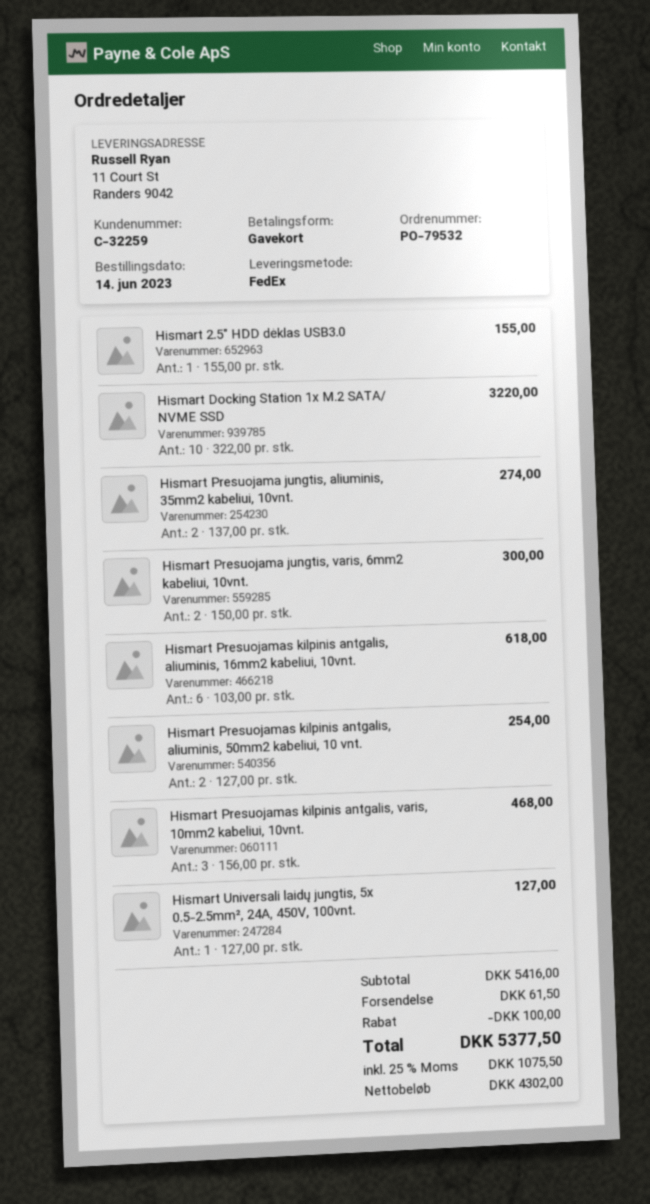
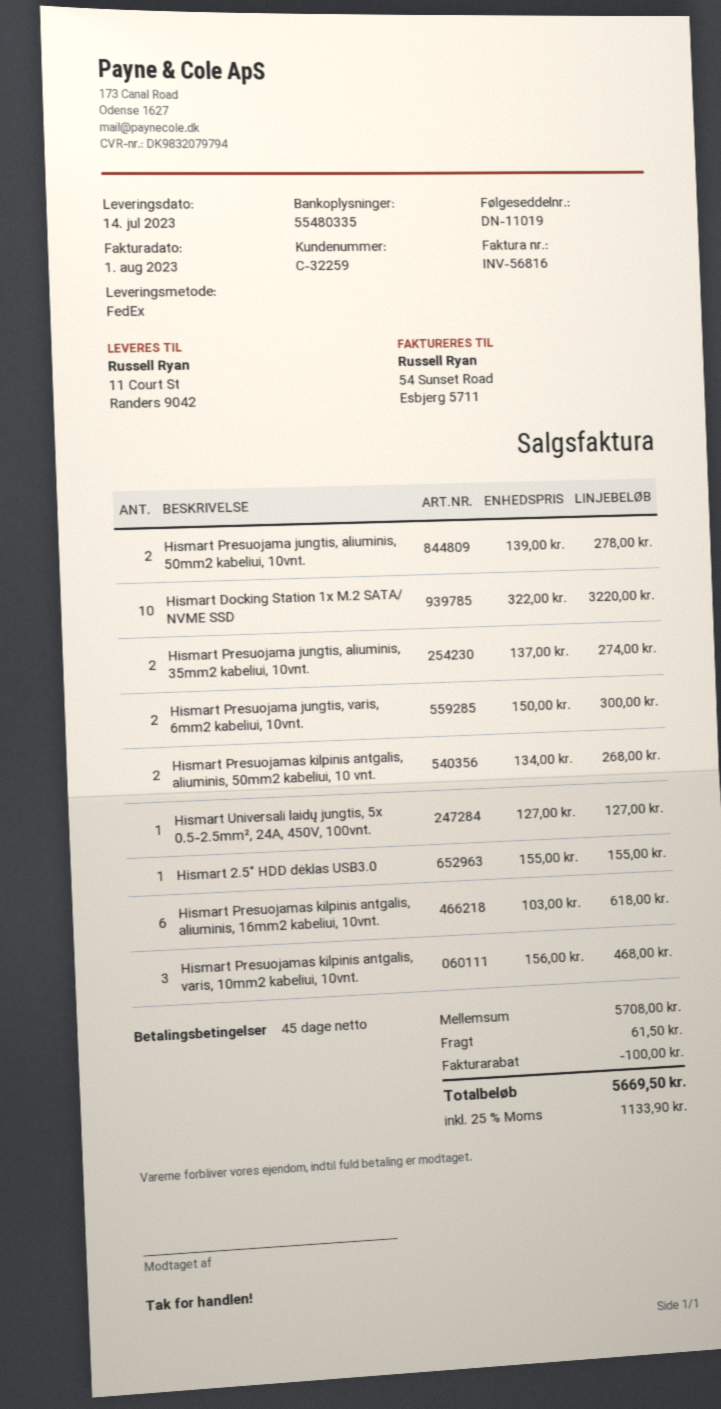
Hismart Presuojamas kilpinis antgalis, aliuminis, 50mm2 kabeliui, 10 vnt.: 2 x 127.00 = 254.00 -> 2 x 134.00 = 268.00
Hismart Presuojama jungtis, aliuminis, 50mm2 kabeliui, 10vnt.: none -> 2 x 139.00 = 278.00
subtotal: 5416.00 -> 5708.00
tax: 25% = 1075.50 -> 25% = 1133.90
total: 5377.50 -> 5669.50

